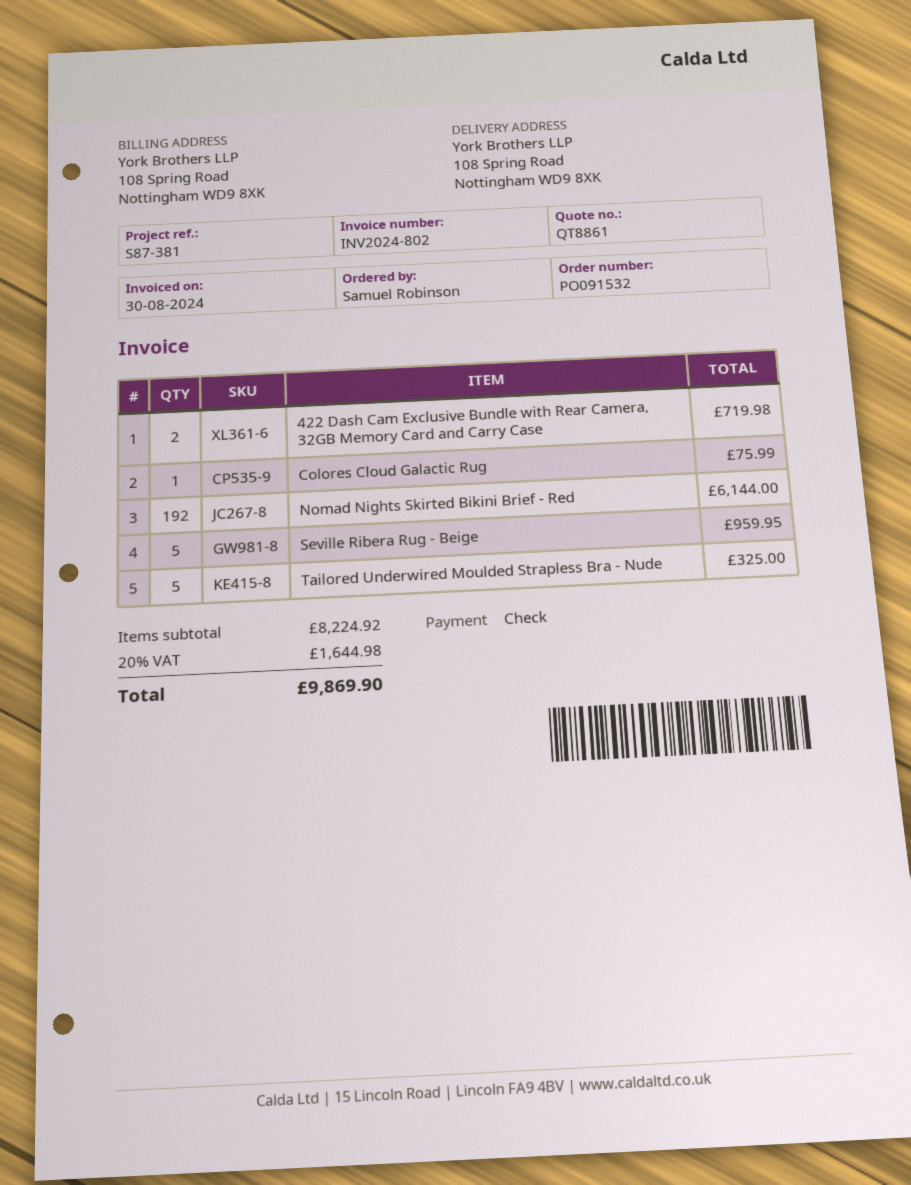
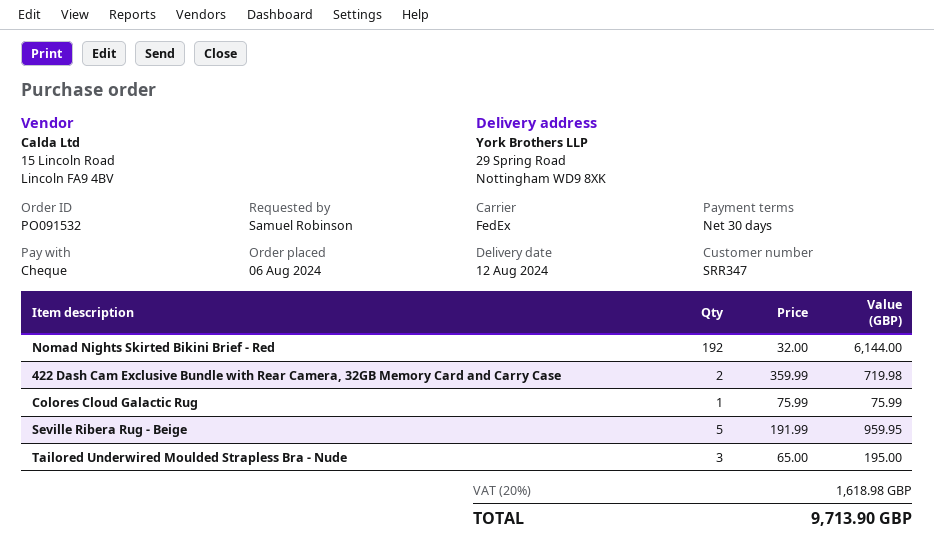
ship to: 108 Spring Road, Nottingham WD9 8XK -> 29 Spring Road, Nottingham WD9 8XK
Tailored Underwired Moulded Strapless Bra - Nude: 5 for 325.00 -> 3 for 195.00
tax: 20% = 1644.98 -> 20% = 1618.98
total: 9869.90 -> 9713.90

